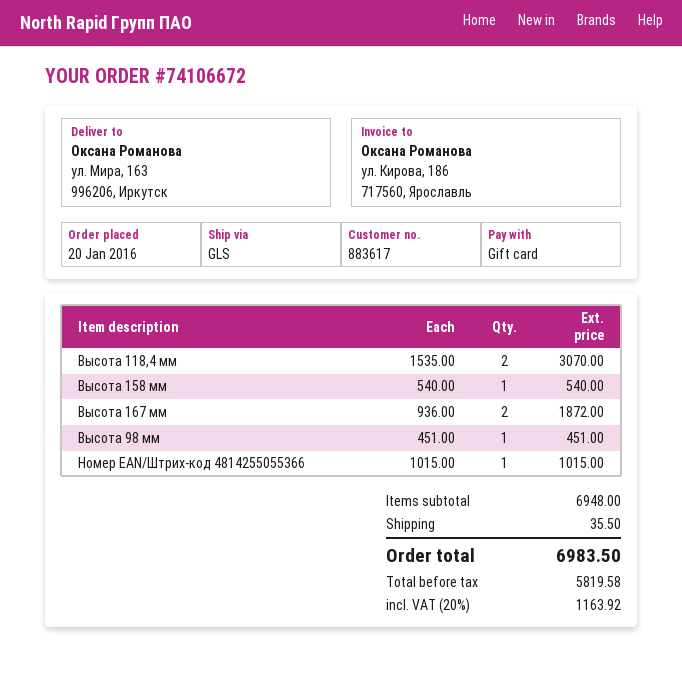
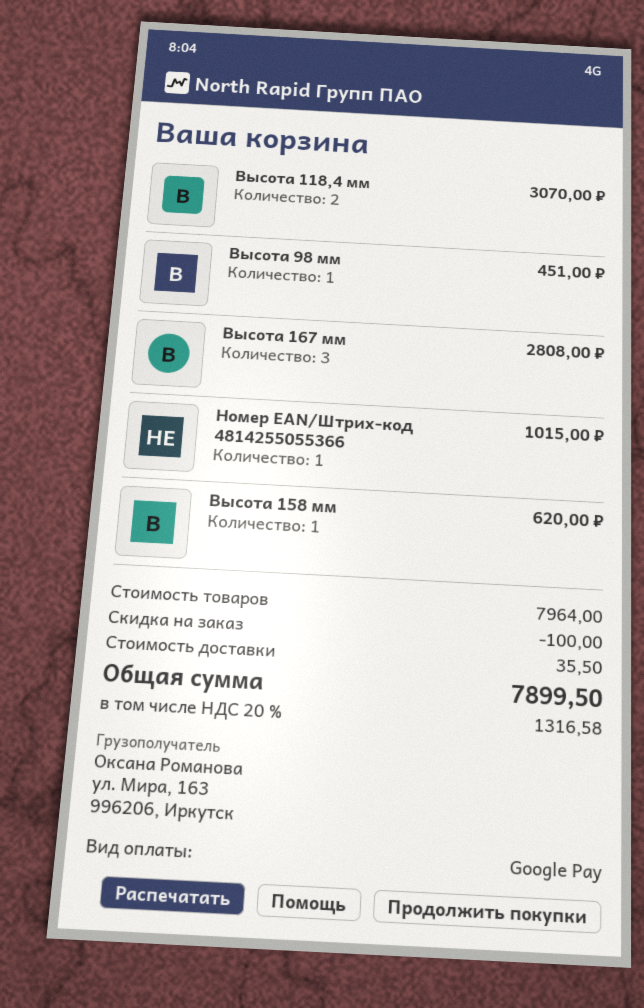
payment method: gift card -> Google Pay
Высота 158 мм: 1 for 540.00 -> 1 for 620.00
Высота 167 мм: 2 for 1872.00 -> 3 for 2808.00
subtotal: 6948.00 -> 7964.00
discount: none -> 100.00
tax: 20% = 1163.92 -> 20% = 1316.58
total: 6983.50 -> 7899.50

